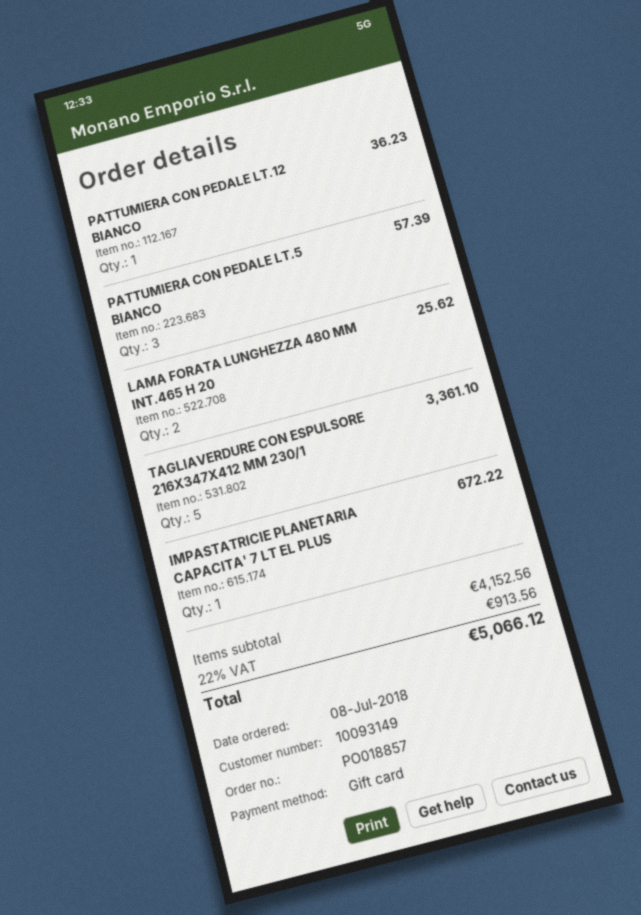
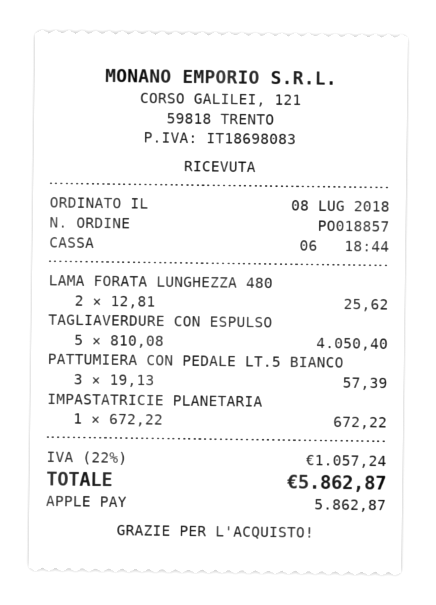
payment method: gift card -> Apple Pay
PATTUMIERA CON PEDALE LT.12 BIANCO: 1 for 36.23 -> none
TAGLIAVERDURE CON ESPULSORE 216X347X412 MM 230/1: 5 for 3361.10 -> 5 for 4050.40
tax: 22% = 913.56 -> 22% = 1057.24
total: 5066.12 -> 5862.87

